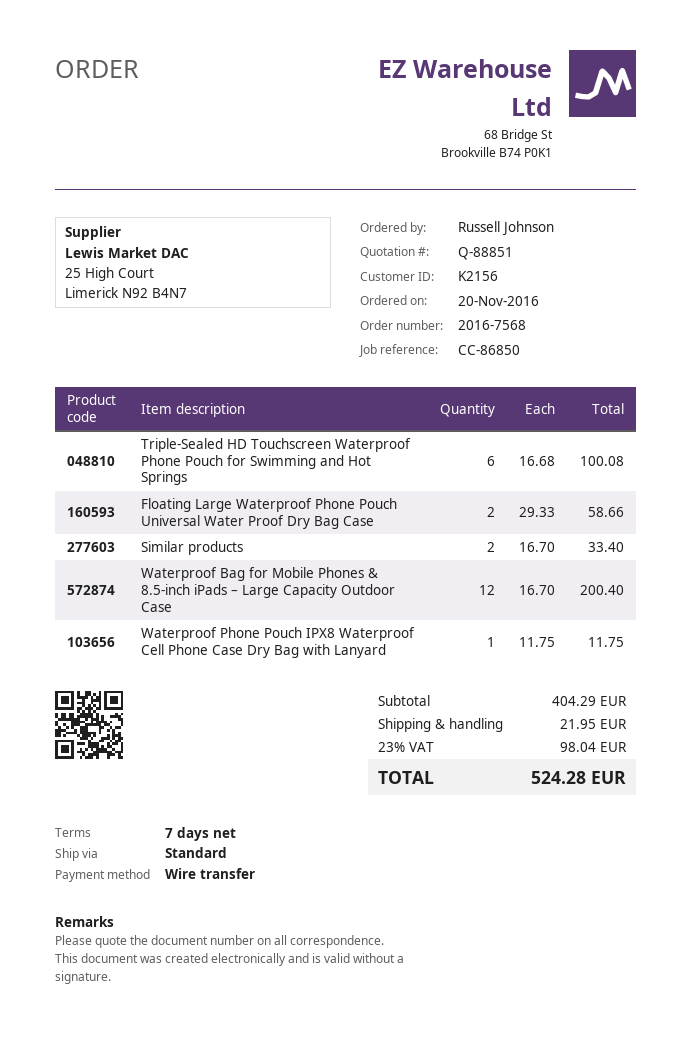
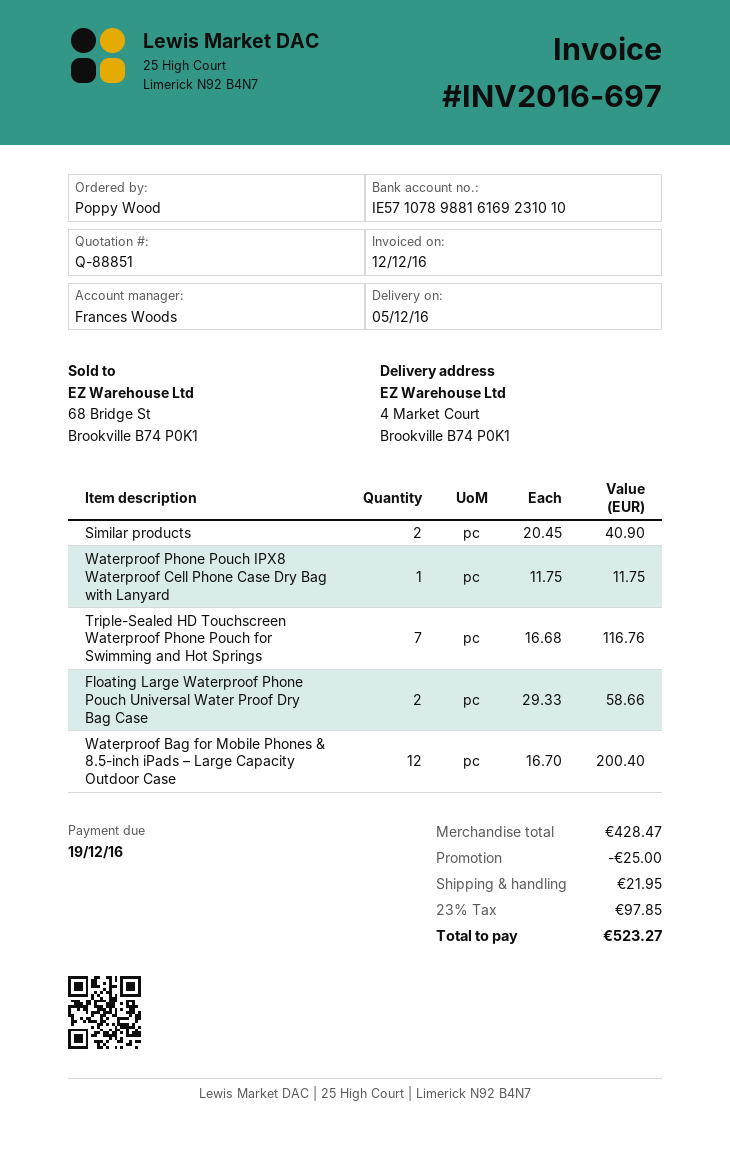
ordered by: Russell Johnson -> Poppy Wood
Triple-Sealed HD Touchscreen Waterproof Phone Pouch for Swimming and Hot Springs: 6 x 16.68 = 100.08 -> 7 x 16.68 = 116.76
Similar products: 2 x 16.70 = 33.40 -> 2 x 20.45 = 40.90
subtotal: 404.29 -> 428.47
discount: none -> 25.00
tax: 23% = 98.04 -> 23% = 97.85
total: 524.28 -> 523.27

